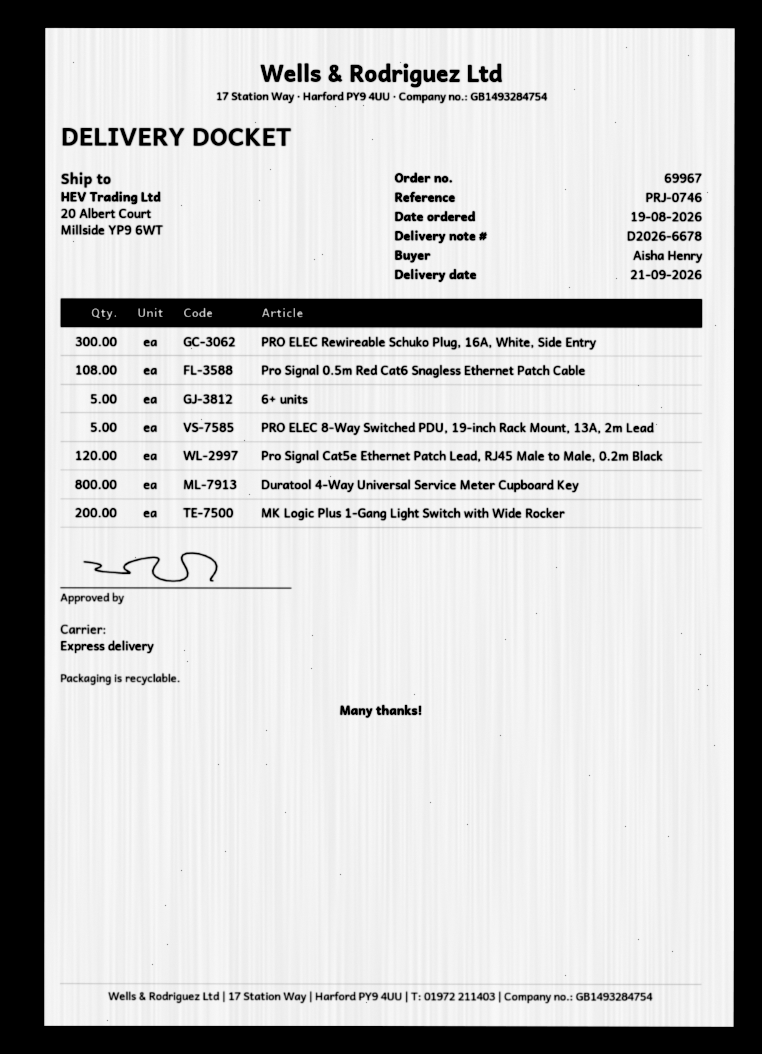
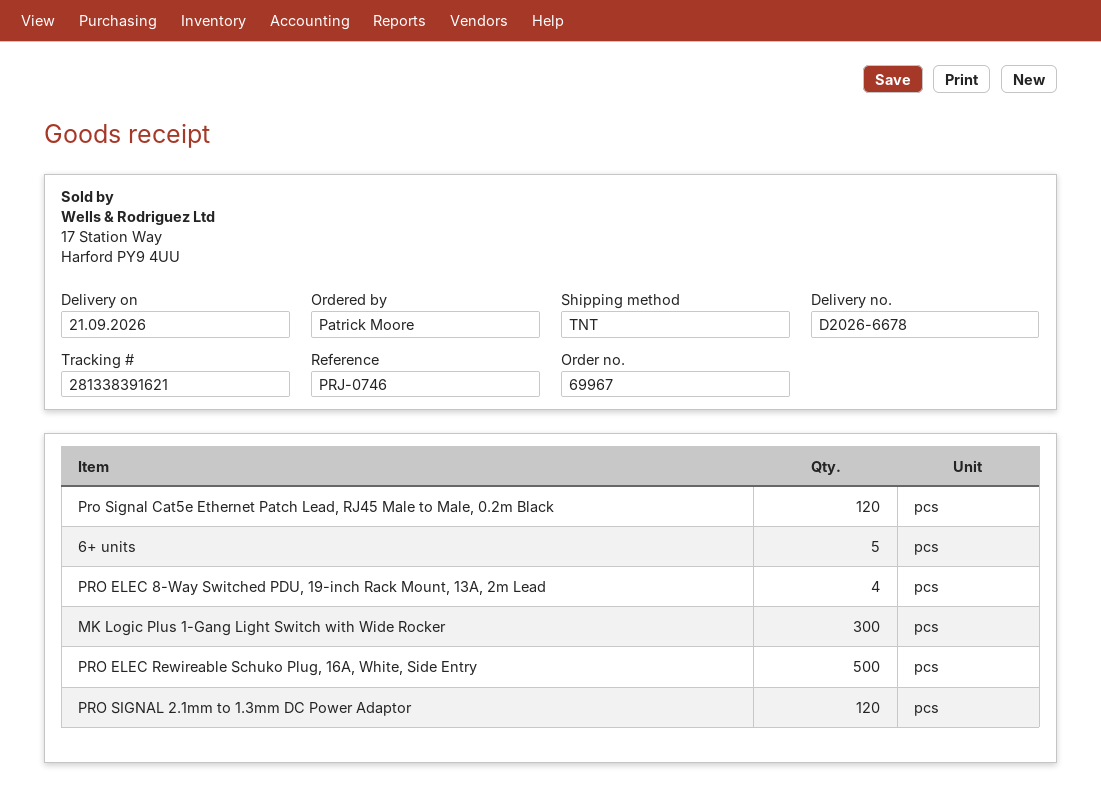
ordered by: Aisha Henry -> Patrick Moore
shipping method: express -> TNT
PRO ELEC Rewireable Schuko Plug, 16A, White, Side Entry: 300 -> 500
Pro Signal 0.5m Red Cat6 Snagless Ethernet Patch Cable: 108 -> none
PRO ELEC 8-Way Switched PDU, 19-inch Rack Mount, 13A, 2m Lead: 5 -> 4
Duratool 4-Way Universal Service Meter Cupboard Key: 800 -> none
MK Logic Plus 1-Gang Light Switch with Wide Rocker: 200 -> 300
PRO SIGNAL 2.1mm to 1.3mm DC Power Adaptor: none -> 120

